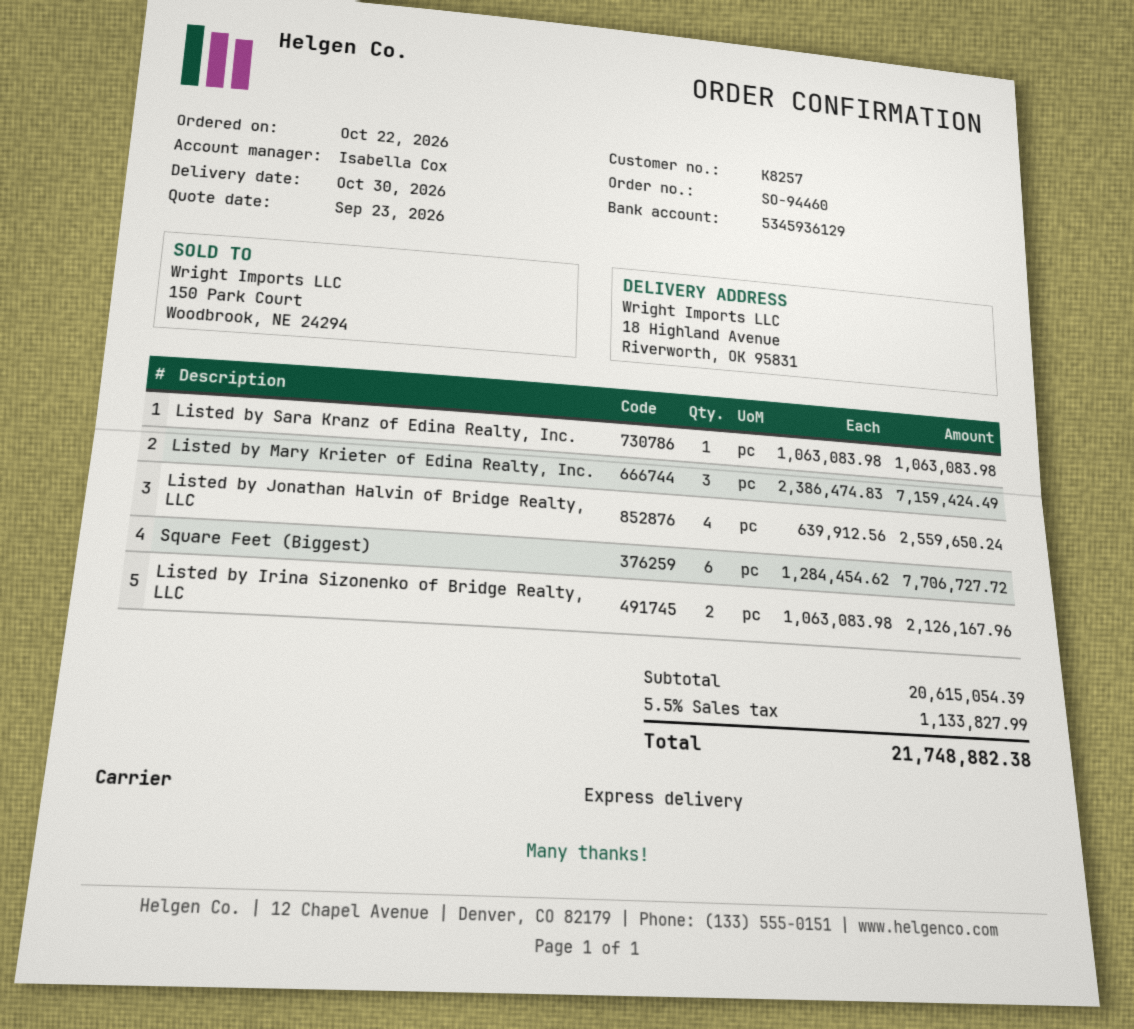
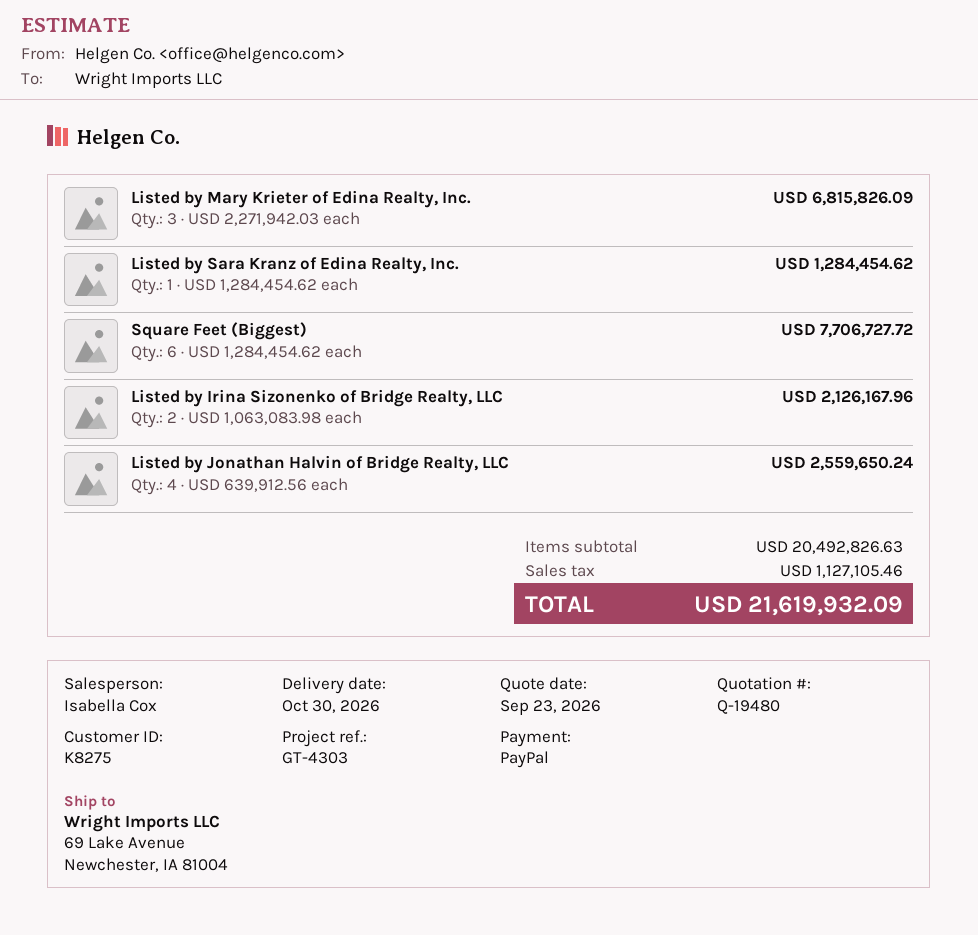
customer number: K8257 -> K8275
ship to: 18 Highland Avenue, Riverworth, OK 95831 -> 69 Lake Avenue, Newchester, IA 81004
Listed by Sara Kranz of Edina Realty, Inc.: 1 x 1063083.98 = 1063083.98 -> 1 x 1284454.62 = 1284454.62
Listed by Mary Krieter of Edina Realty, Inc.: 3 x 2386474.83 = 7159424.49 -> 3 x 2271942.03 = 6815826.09
subtotal: 20615054.39 -> 20492826.63
tax: 1133827.99 -> 1127105.46
total: 21748882.38 -> 21619932.09

